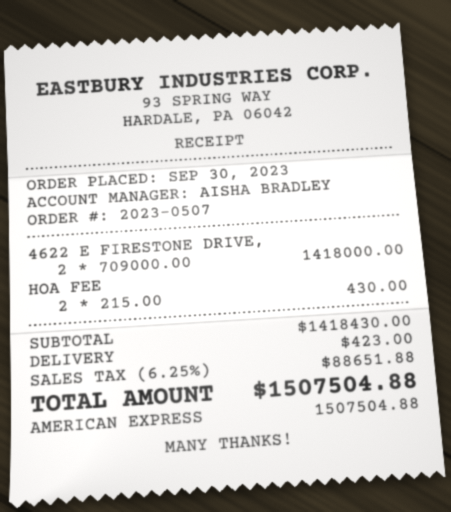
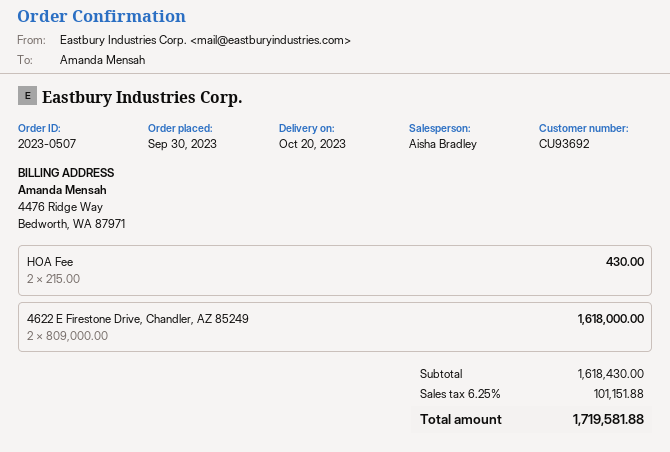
4622 E FIRESTONE DRIVE,: 2 x 709000.00 = 1418000.00 -> 2 x 809000.00 = 1618000.00
subtotal: 1418430.00 -> 1618430.00
shipping: 423.00 -> none
tax: 6.25% = 88651.88 -> 6.25% = 101151.88
total: 1507504.88 -> 1719581.88

